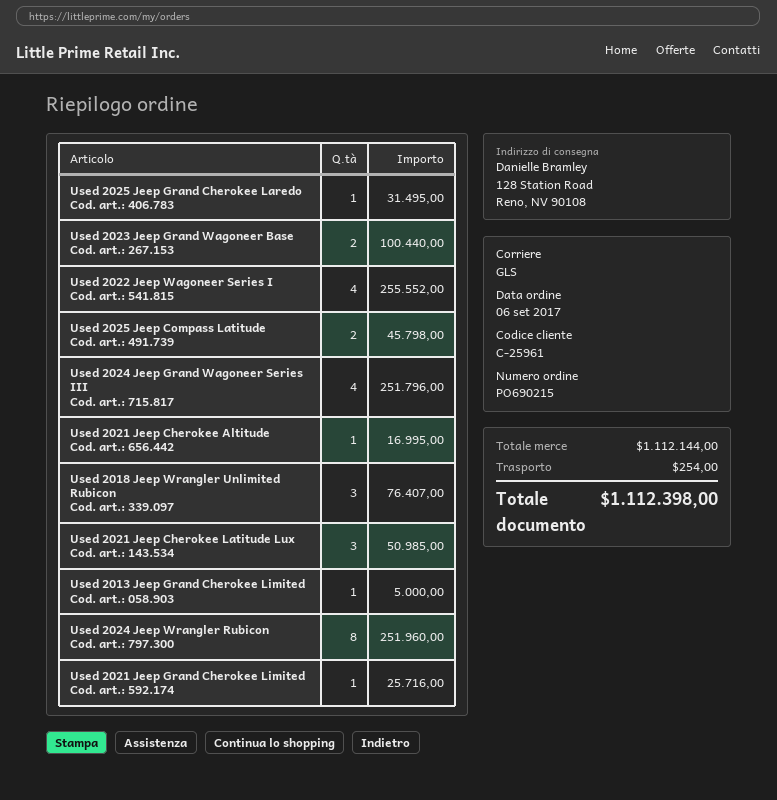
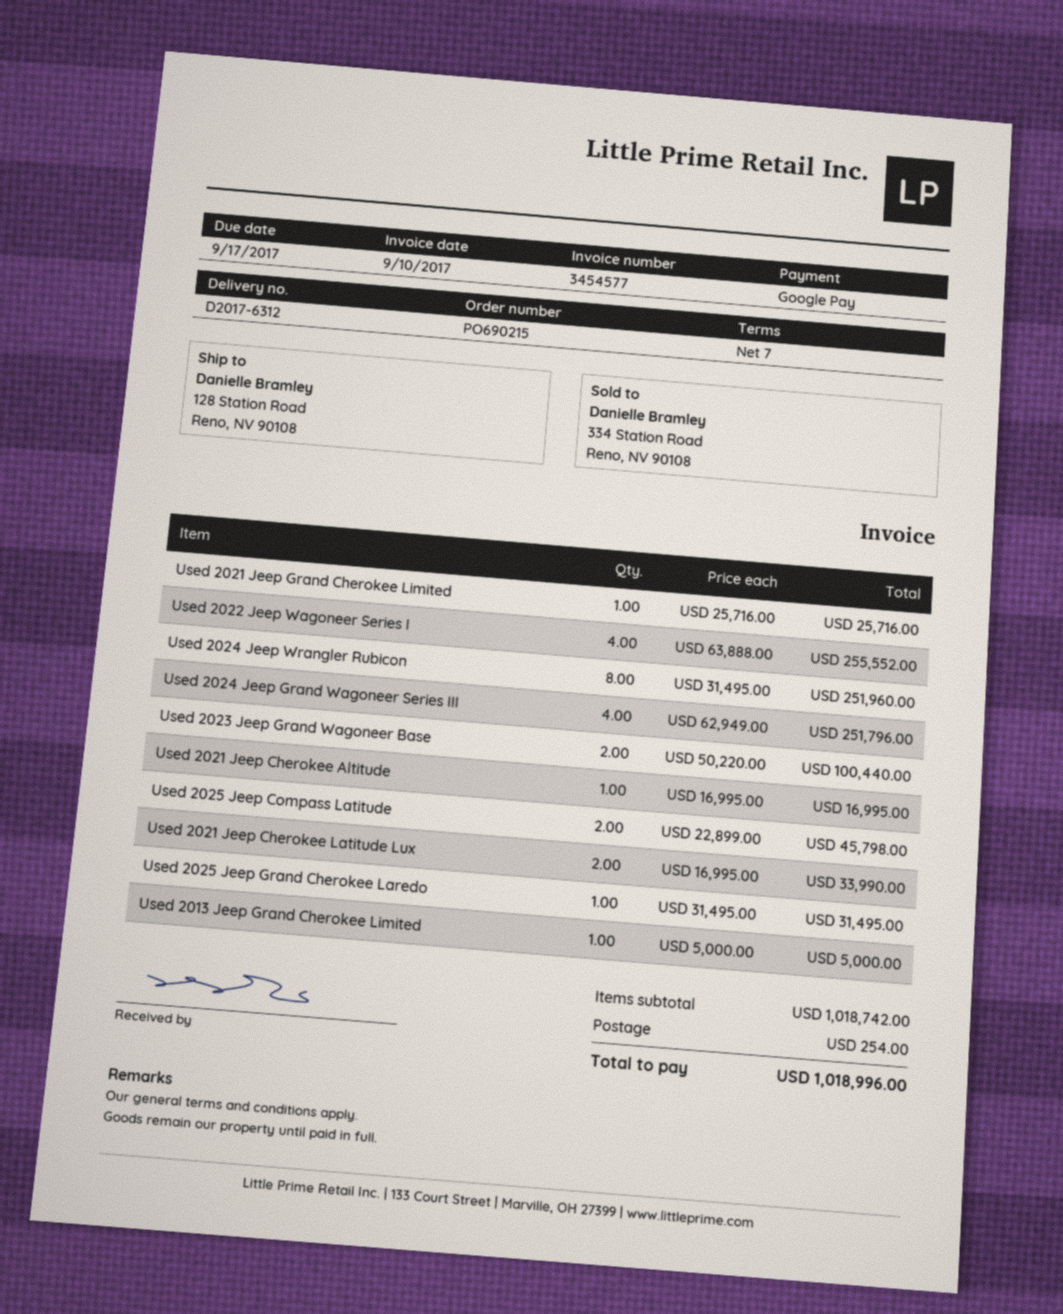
Used 2018 Jeep Wrangler Unlimited Rubicon: 3 for 76407.00 -> none
Used 2021 Jeep Cherokee Latitude Lux: 3 for 50985.00 -> 2 for 33990.00
subtotal: 1112144.00 -> 1018742.00
total: 1112398.00 -> 1018996.00

